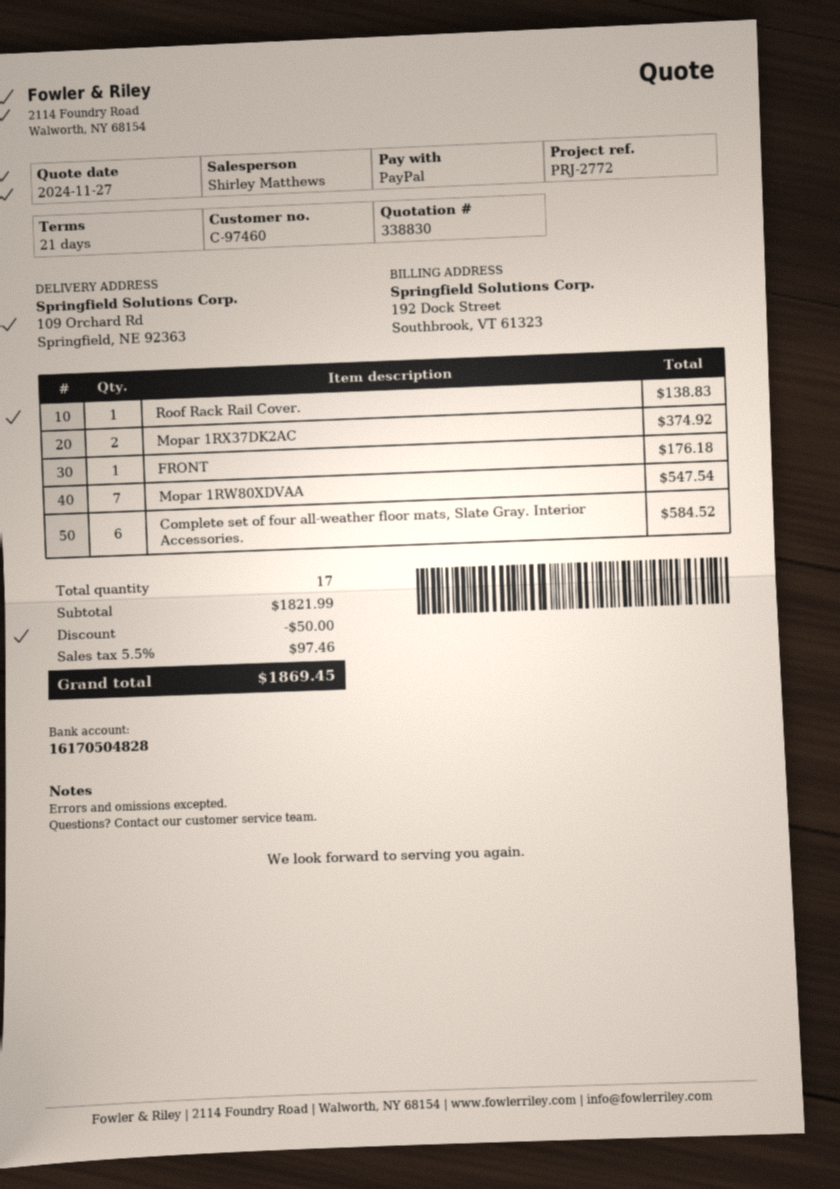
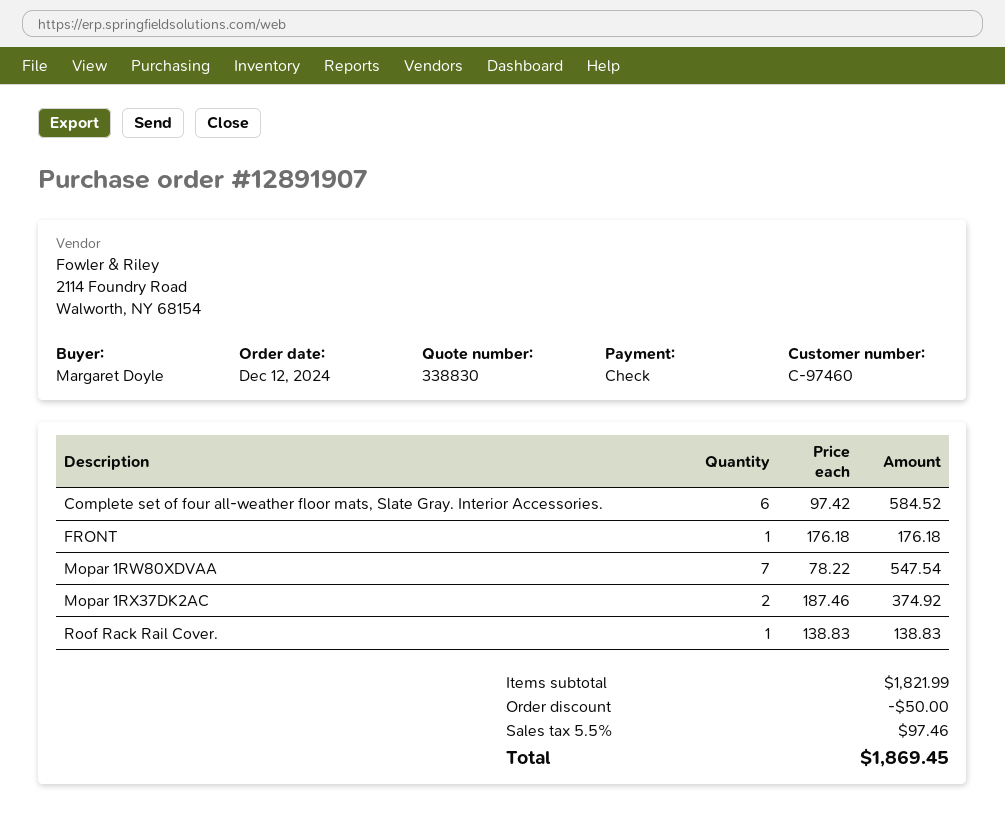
payment method: PayPal -> cheque

